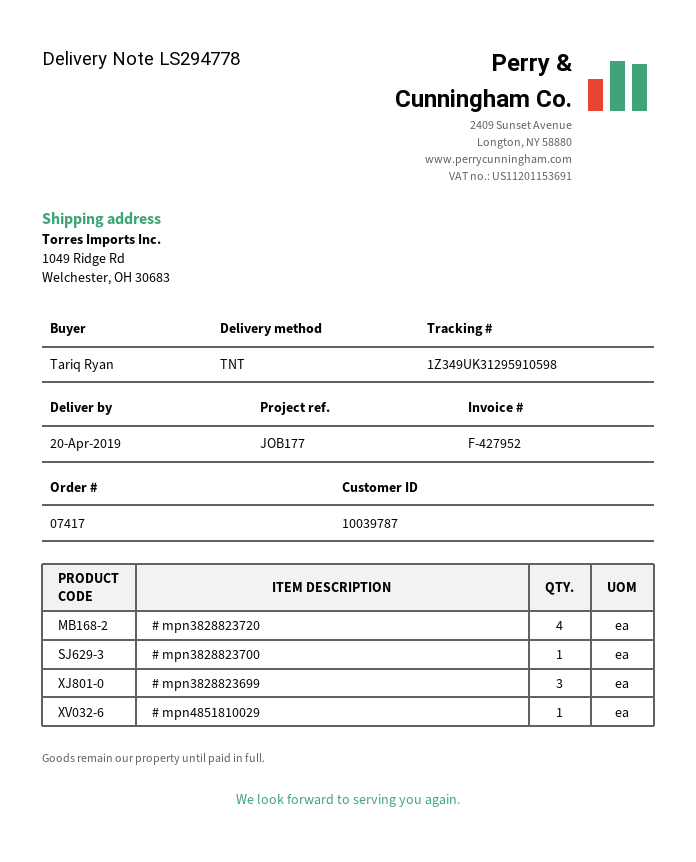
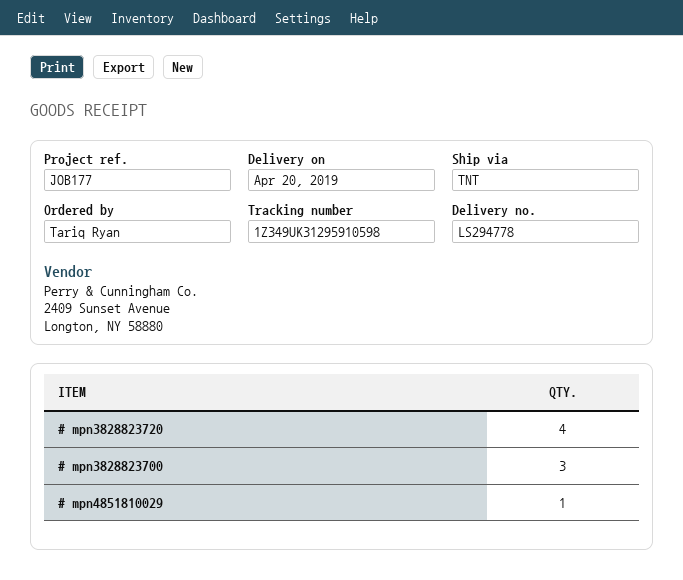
# mpn3828823700: 1 -> 3
# mpn3828823699: 3 -> none

